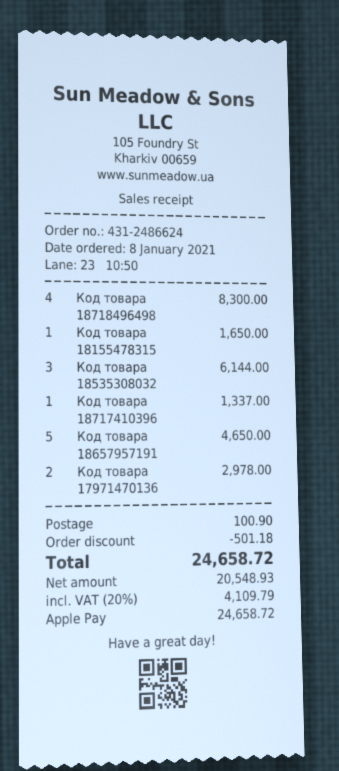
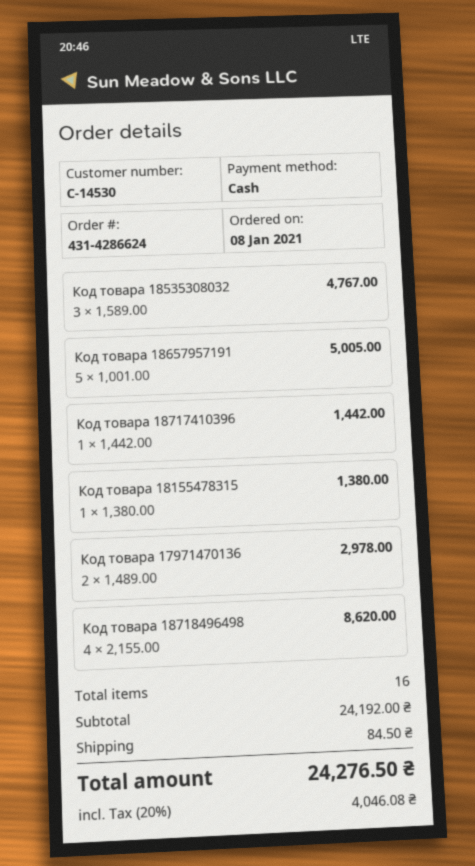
order number: 431-2486624 -> 431-4286624
payment method: Apple Pay -> cash
Код товара 18718496498: 4 for 8300.00 -> 4 for 8620.00
Код товара 18155478315: 1 for 1650.00 -> 1 for 1380.00
Код товара 18535308032: 3 for 6144.00 -> 3 for 4767.00
Код товара 18717410396: 1 for 1337.00 -> 1 for 1442.00
Код товара 18657957191: 5 for 4650.00 -> 5 for 5005.00
discount: 501.18 -> none
shipping: 100.90 -> 84.50
tax: 20% = 4109.79 -> 20% = 4046.08
total: 24658.72 -> 24276.50

